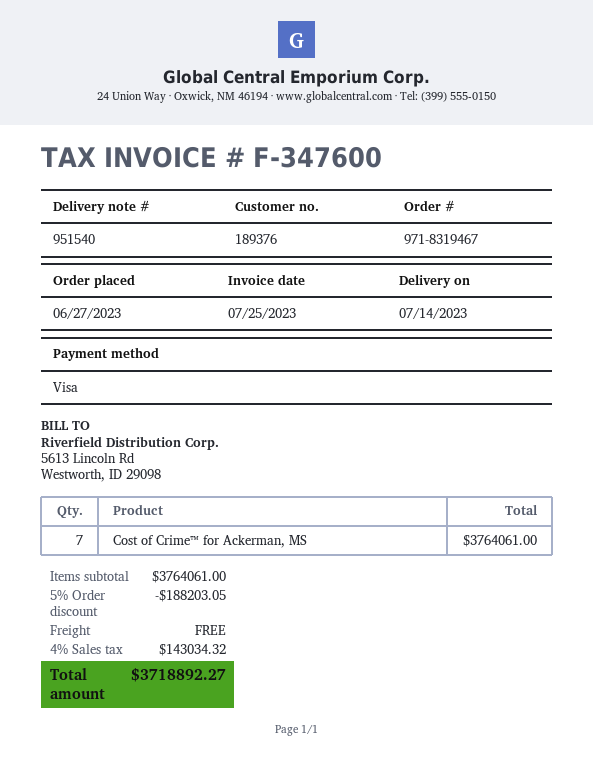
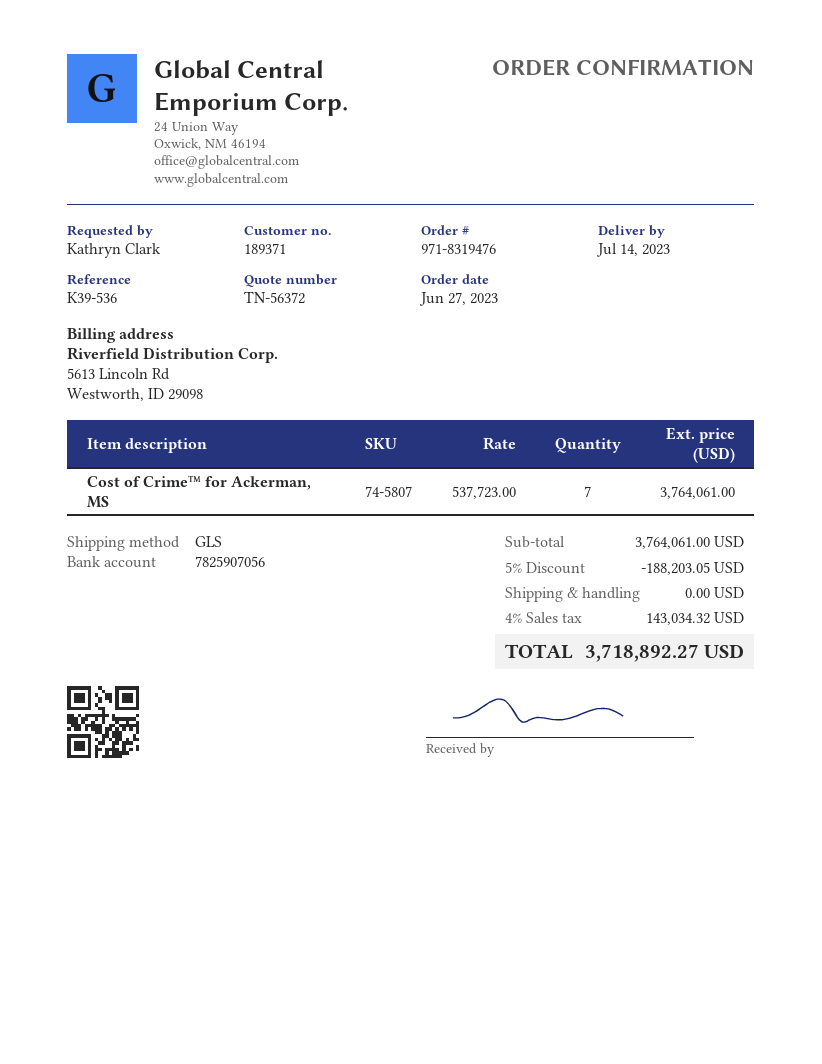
order number: 971-8319467 -> 971-8319476
customer number: 189376 -> 189371

